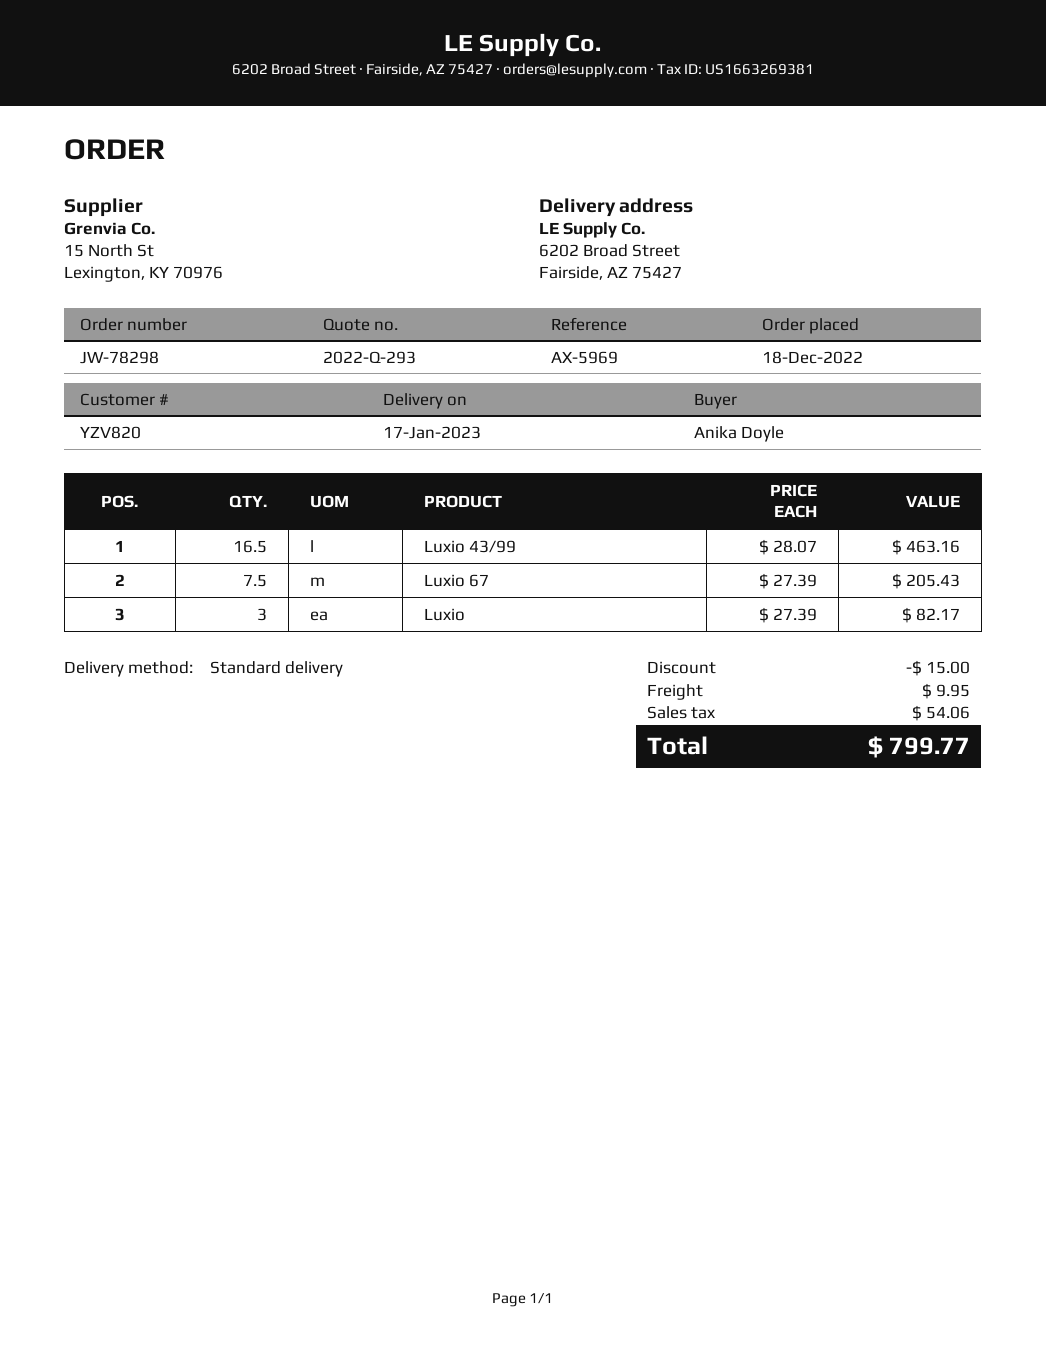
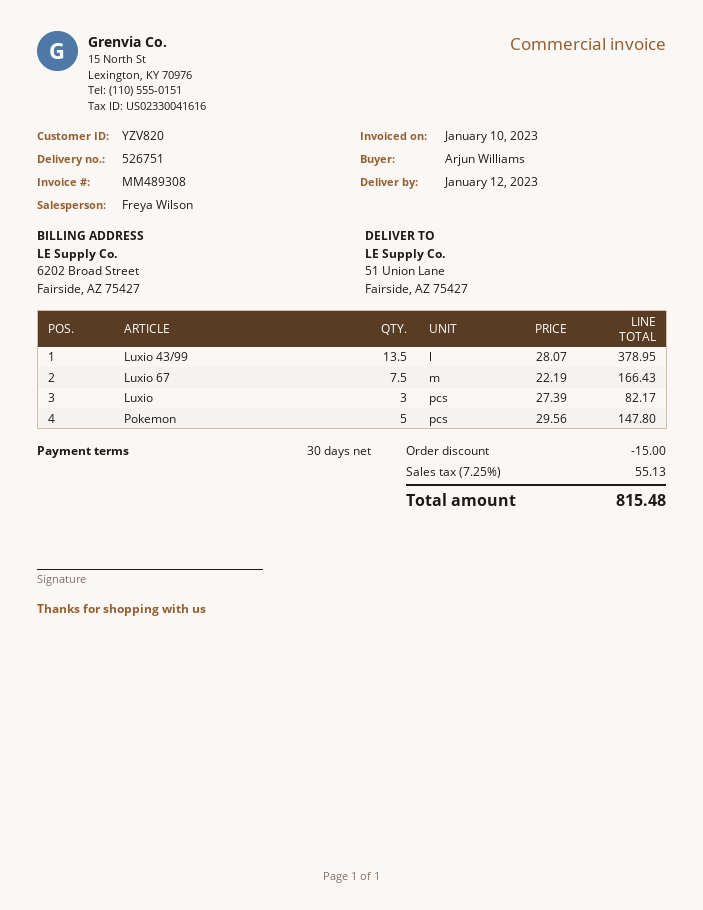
delivery date: 2023-01-17 -> 2023-01-12
ordered by: Anika Doyle -> Arjun Williams
ship to: 6202 Broad Street, Fairside, AZ 75427 -> 51 Union Lane, Fairside, AZ 75427
Luxio 43/99: 16.5 x 28.07 = 463.16 -> 13.5 x 28.07 = 378.95
Luxio 67: 7.5 x 27.39 = 205.43 -> 7.5 x 22.19 = 166.43
Pokemon: none -> 5 x 29.56 = 147.80
shipping: 9.95 -> none
tax: 54.06 -> 55.13
total: 799.77 -> 815.48

